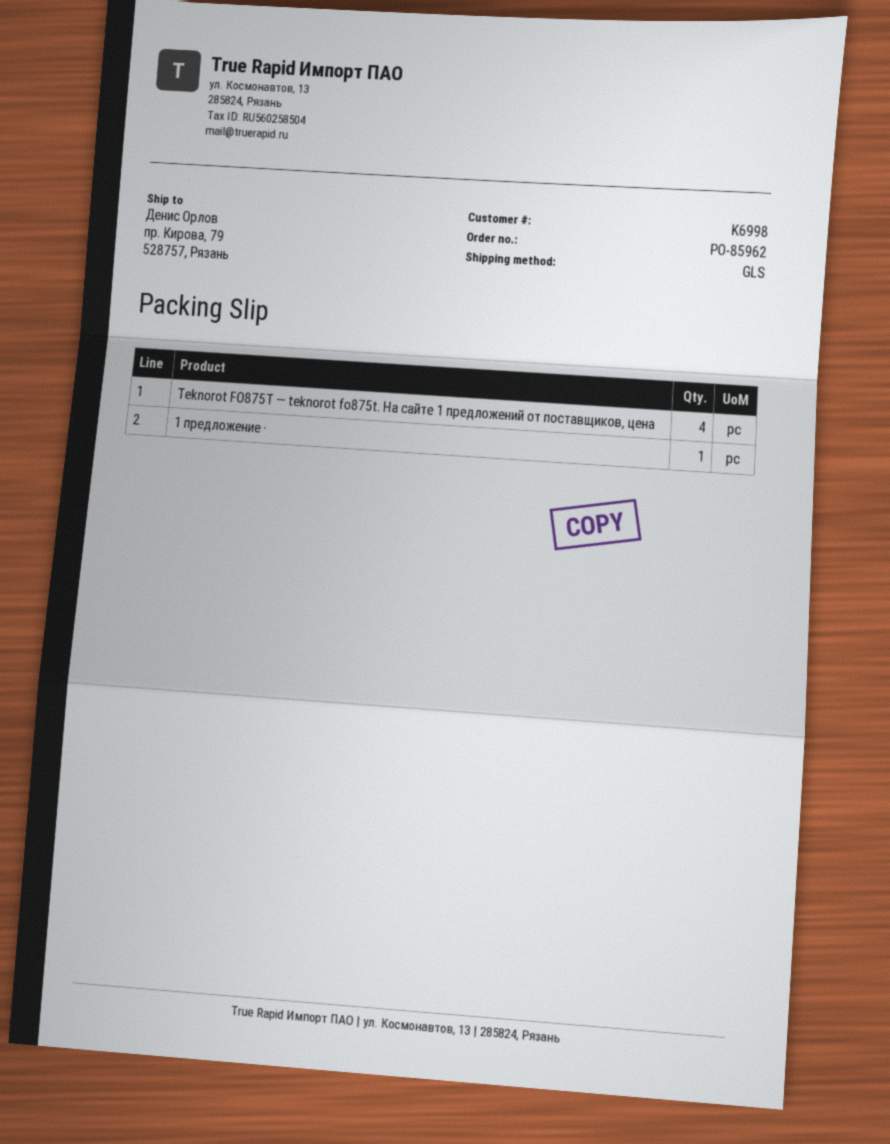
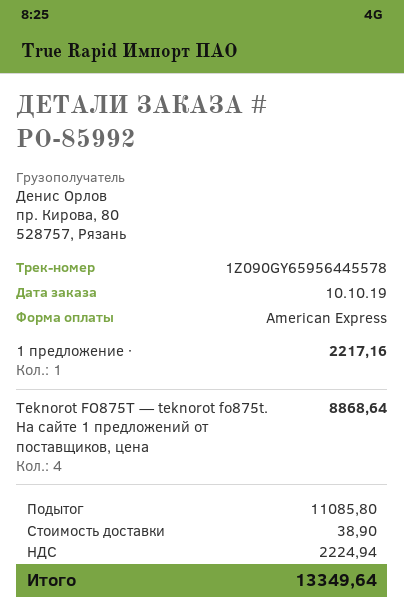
order number: PO-85962 -> PO-85992
ship to: пр. Кирова, 79, 528757, Рязань -> пр. Кирова, 80, 528757, Рязань

